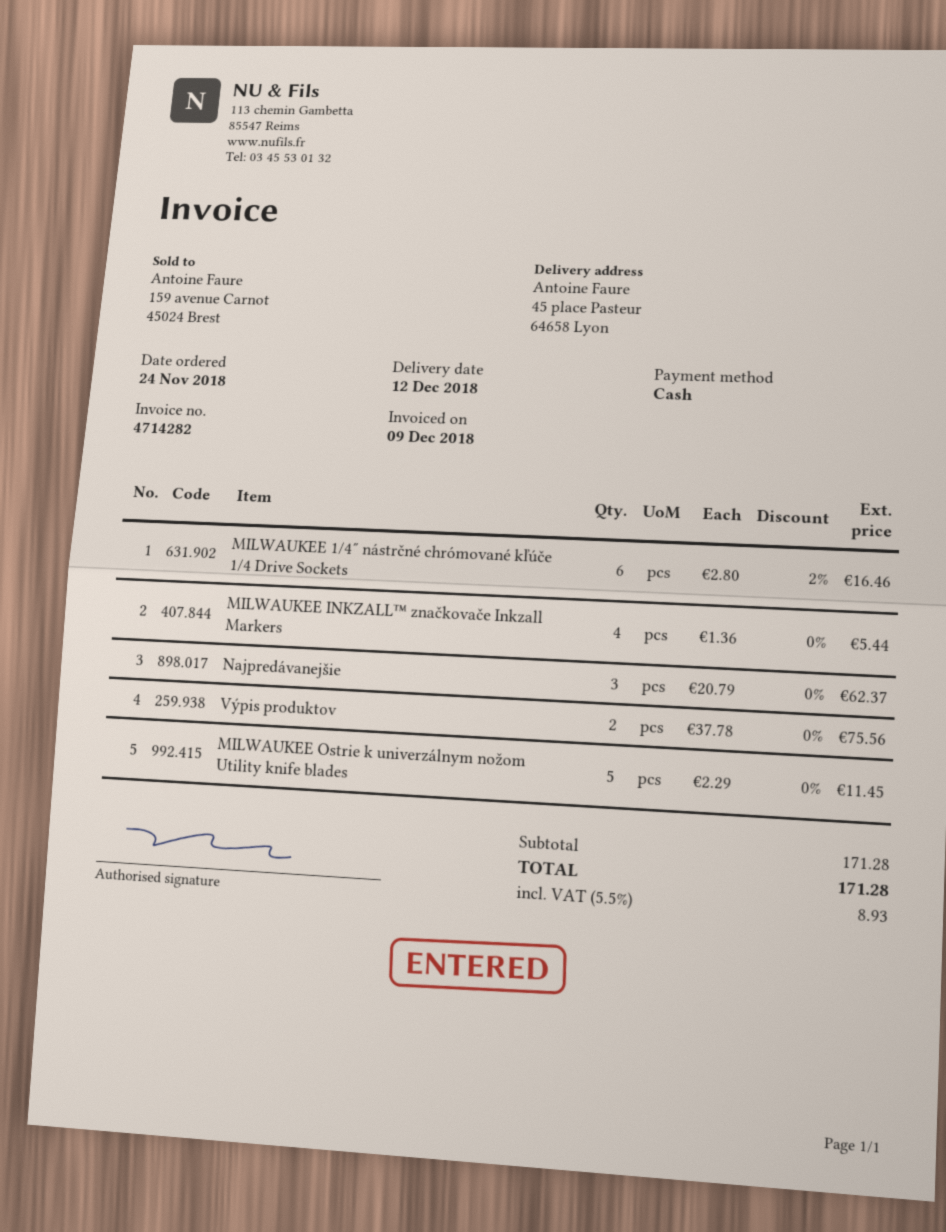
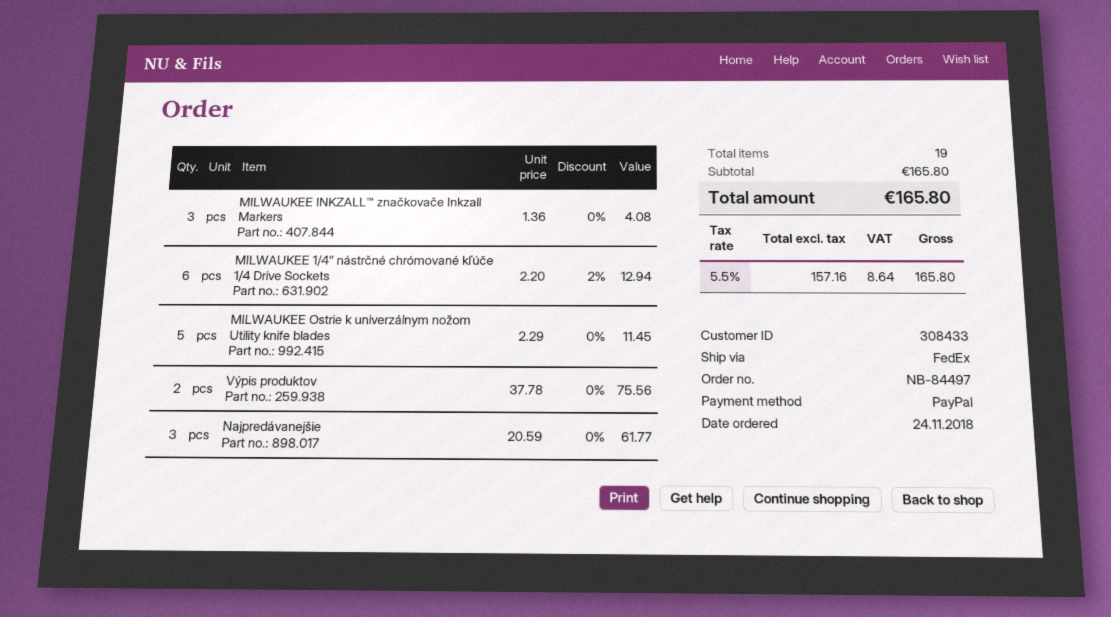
payment method: cash -> PayPal
MILWAUKEE 1/4″ nástrčné chrómované kľúče 1/4 Drive Sockets: 6 x 2.80 - 2% = 16.46 -> 6 x 2.20 - 2% = 12.94
MILWAUKEE INKZALL™ značkovače Inkzall Markers: 4 x 1.36 = 5.44 -> 3 x 1.36 = 4.08
Najpredávanejšie: 3 x 20.79 = 62.37 -> 3 x 20.59 = 61.77
subtotal: 171.28 -> 165.80
tax: 5.5% = 8.93 -> 5.5% = 8.64
total: 171.28 -> 165.80

